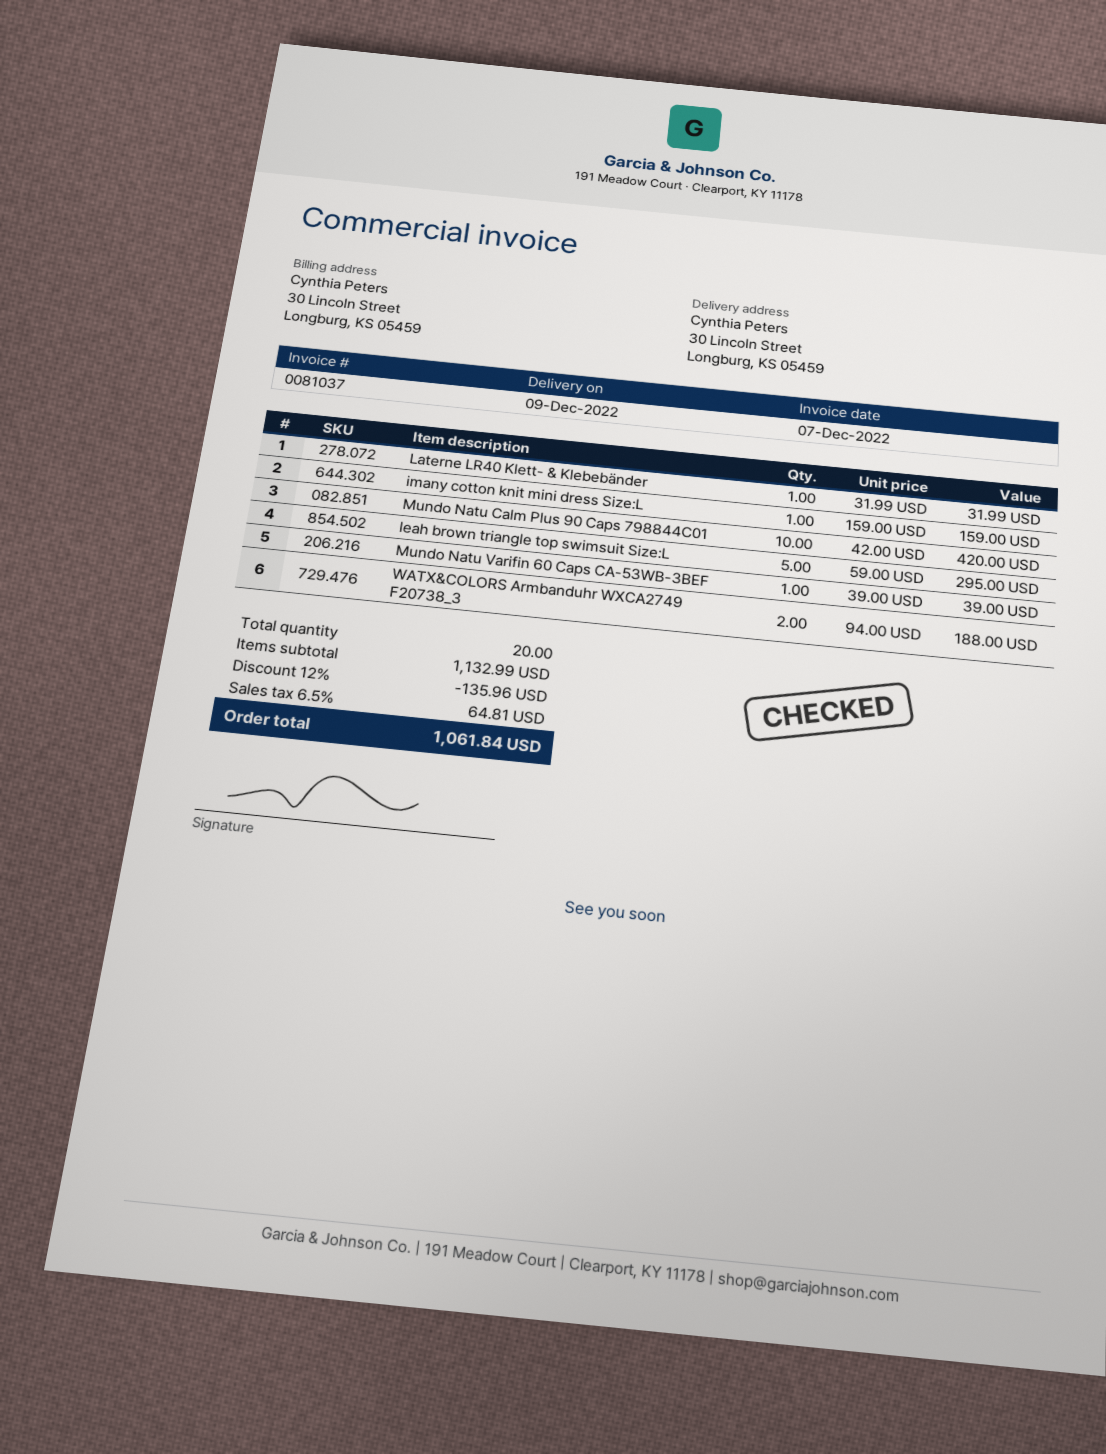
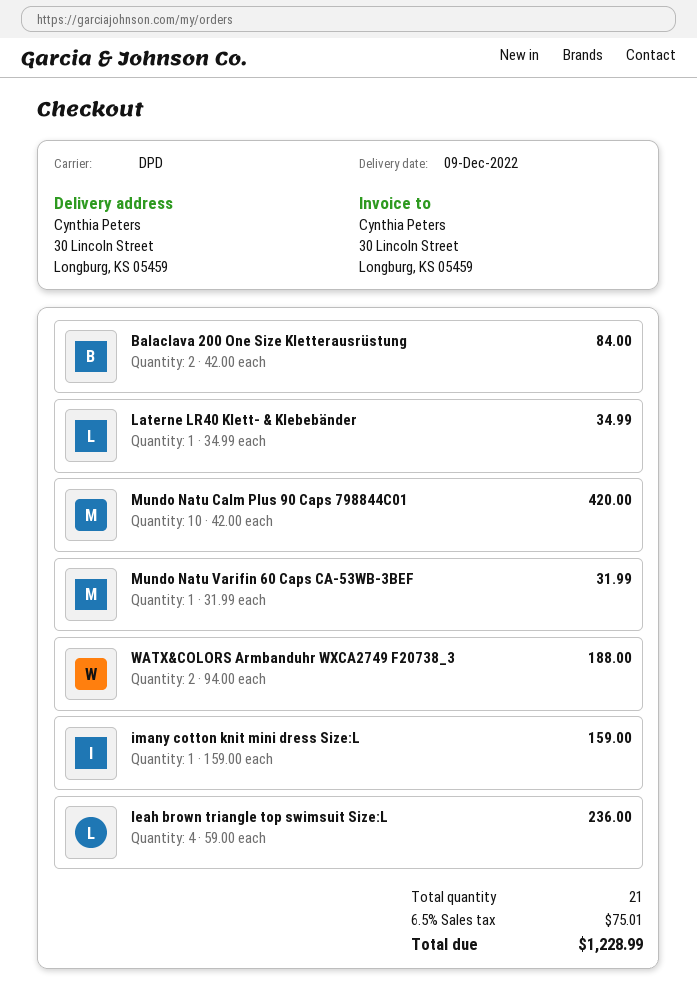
Laterne LR40 Klett- & Klebebänder: 1 x 31.99 = 31.99 -> 1 x 34.99 = 34.99
leah brown triangle top swimsuit Size:L: 5 x 59.00 = 295.00 -> 4 x 59.00 = 236.00
Mundo Natu Varifin 60 Caps CA-53WB-3BEF: 1 x 39.00 = 39.00 -> 1 x 31.99 = 31.99
Balaclava 200 One Size Kletterausrüstung: none -> 2 x 42.00 = 84.00
total quantity: 20 -> 21
discount: 12% = 135.96 -> none
tax: 6.5% = 64.81 -> 6.5% = 75.01
total: 1061.84 -> 1228.99

